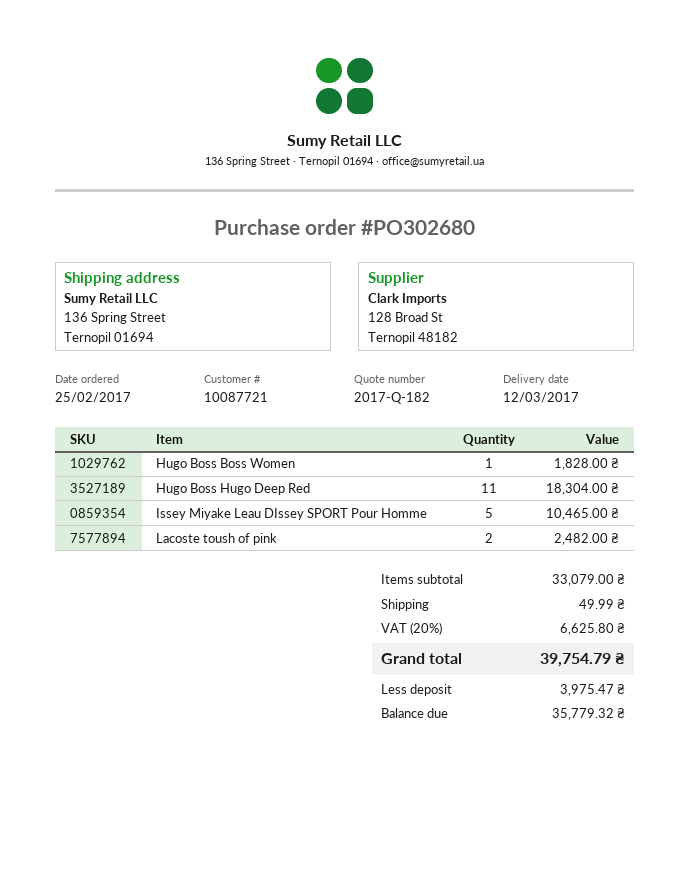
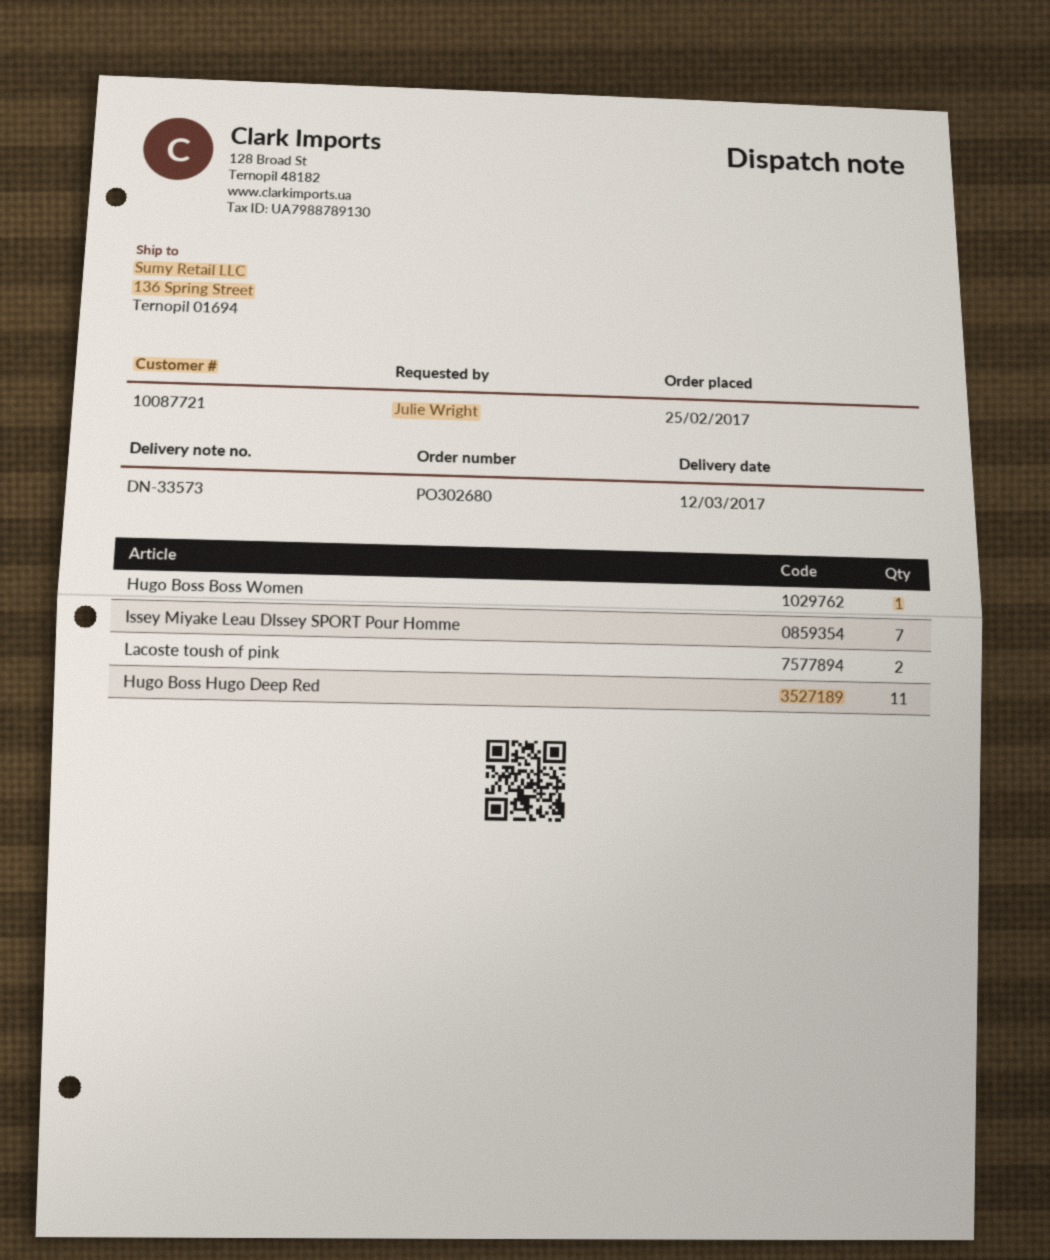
Issey Miyake Leau DIssey SPORT Pour Homme: 5 -> 7

